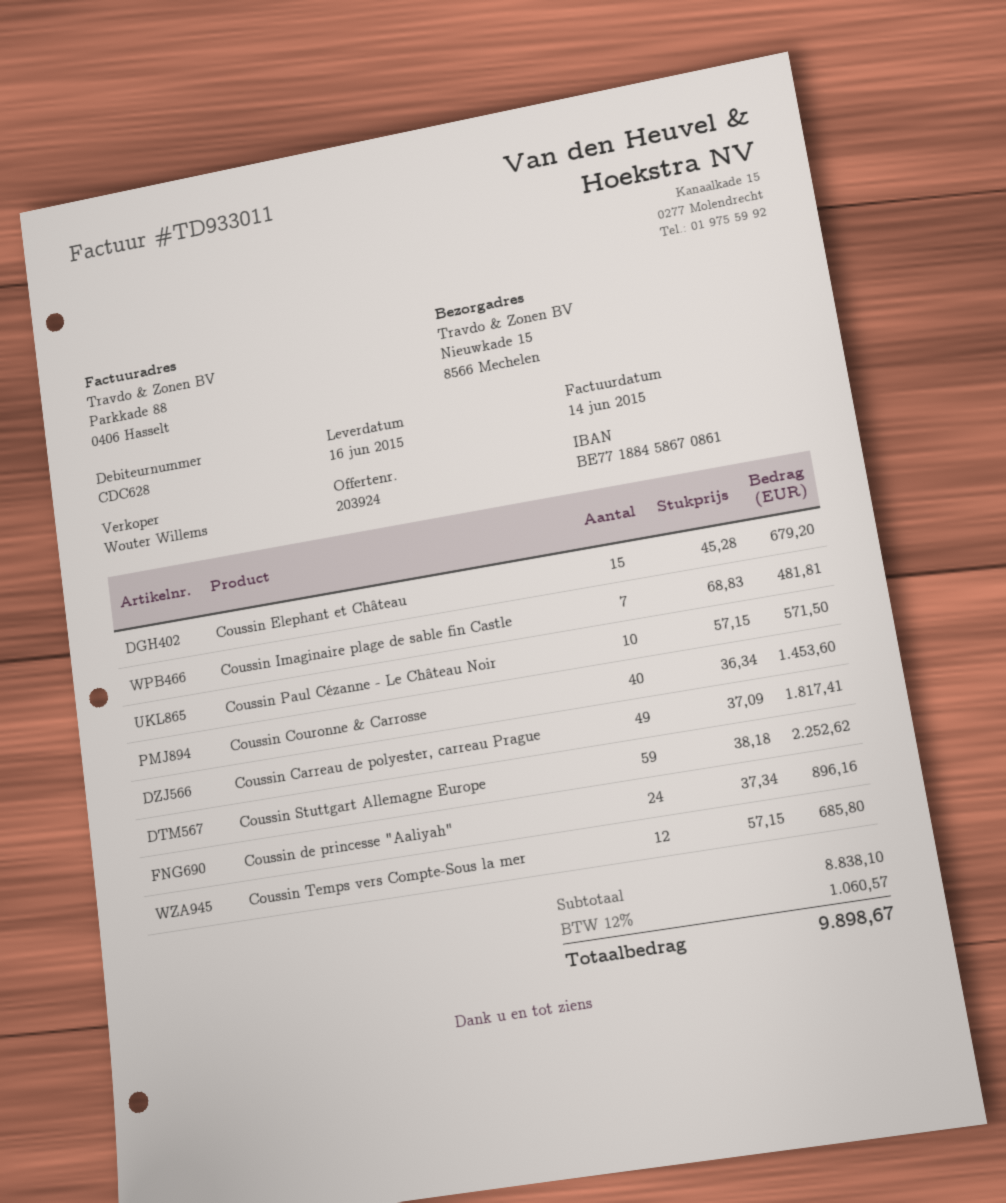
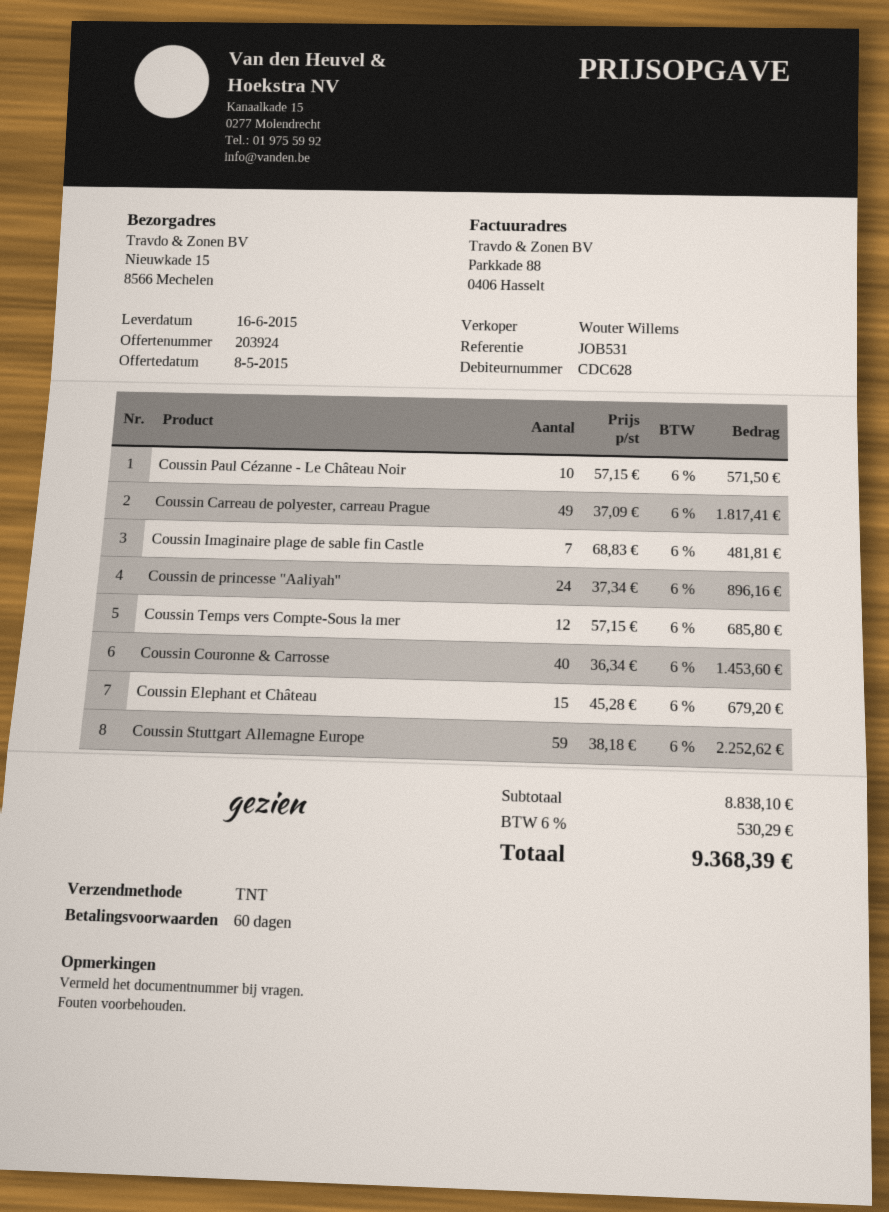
tax: 12% = 1060.57 -> 6% = 530.29
total: 9898.67 -> 9368.39

